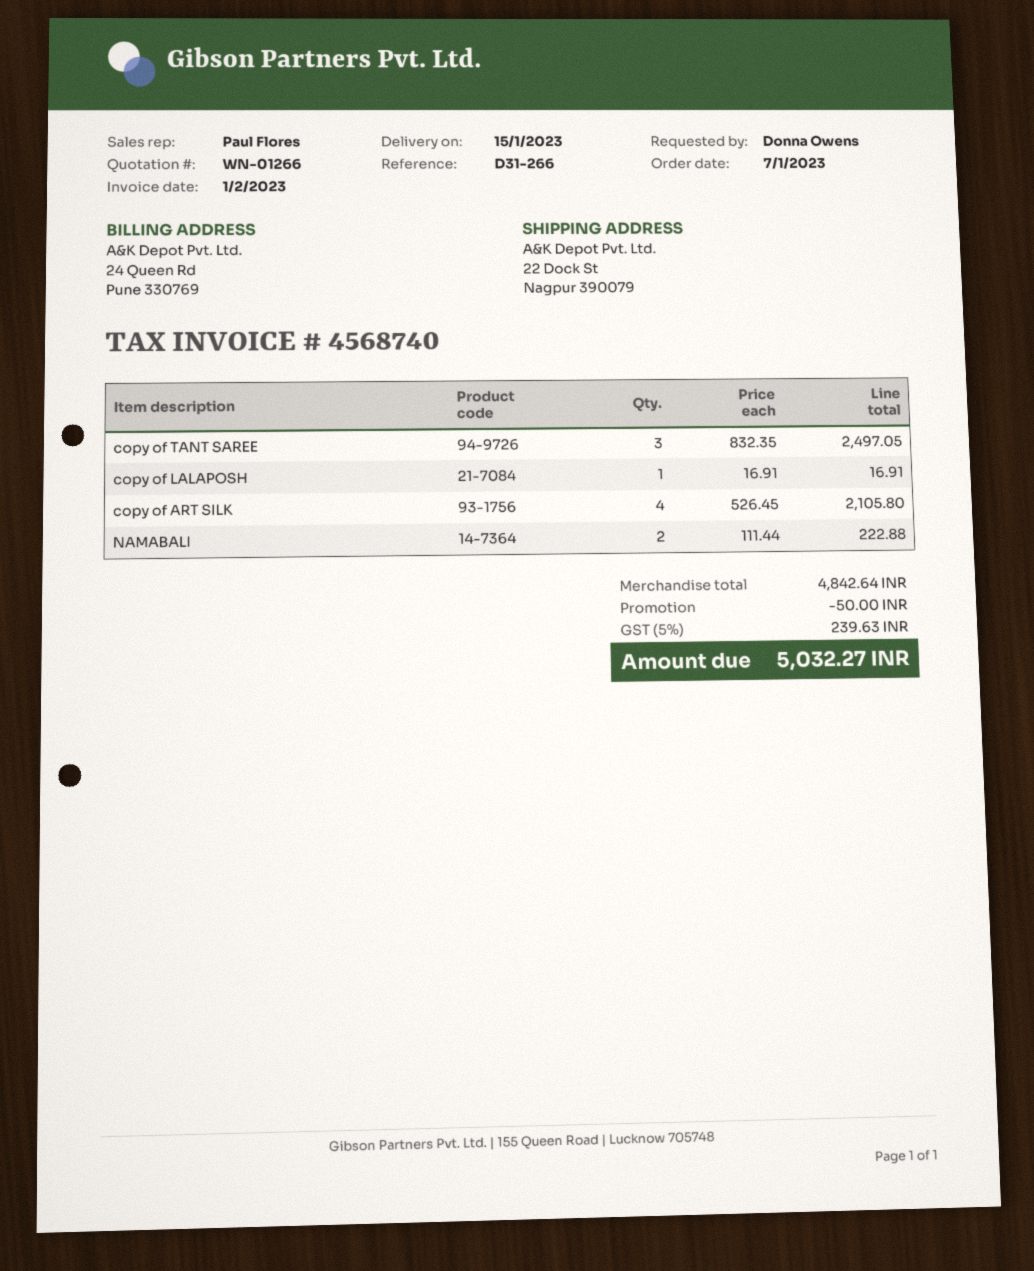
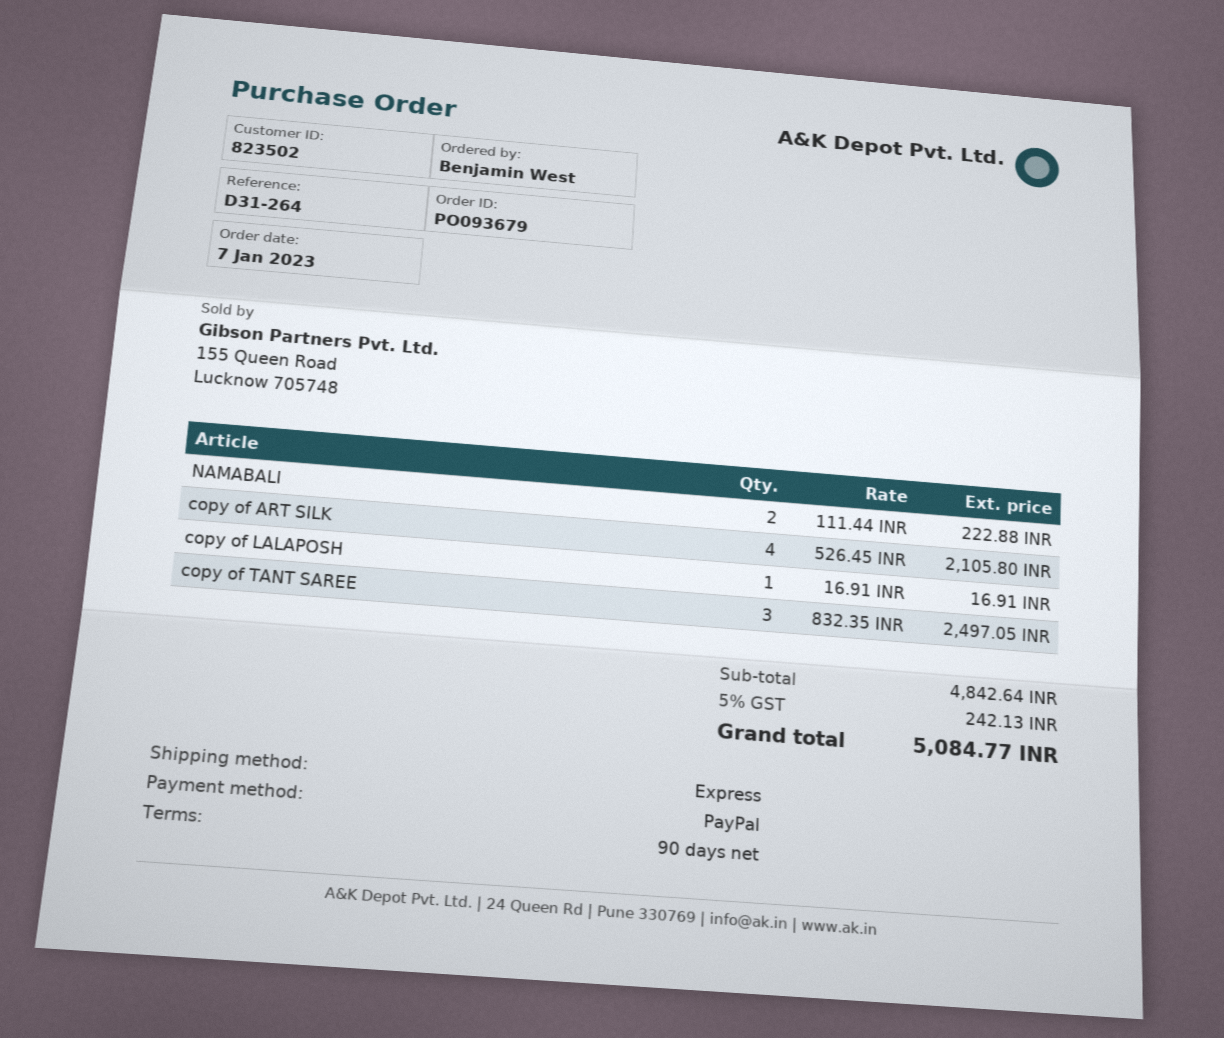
reference: D31-266 -> D31-264
ordered by: Donna Owens -> Benjamin West
discount: 50.00 -> none
tax: 5% = 239.63 -> 5% = 242.13
total: 5032.27 -> 5084.77

